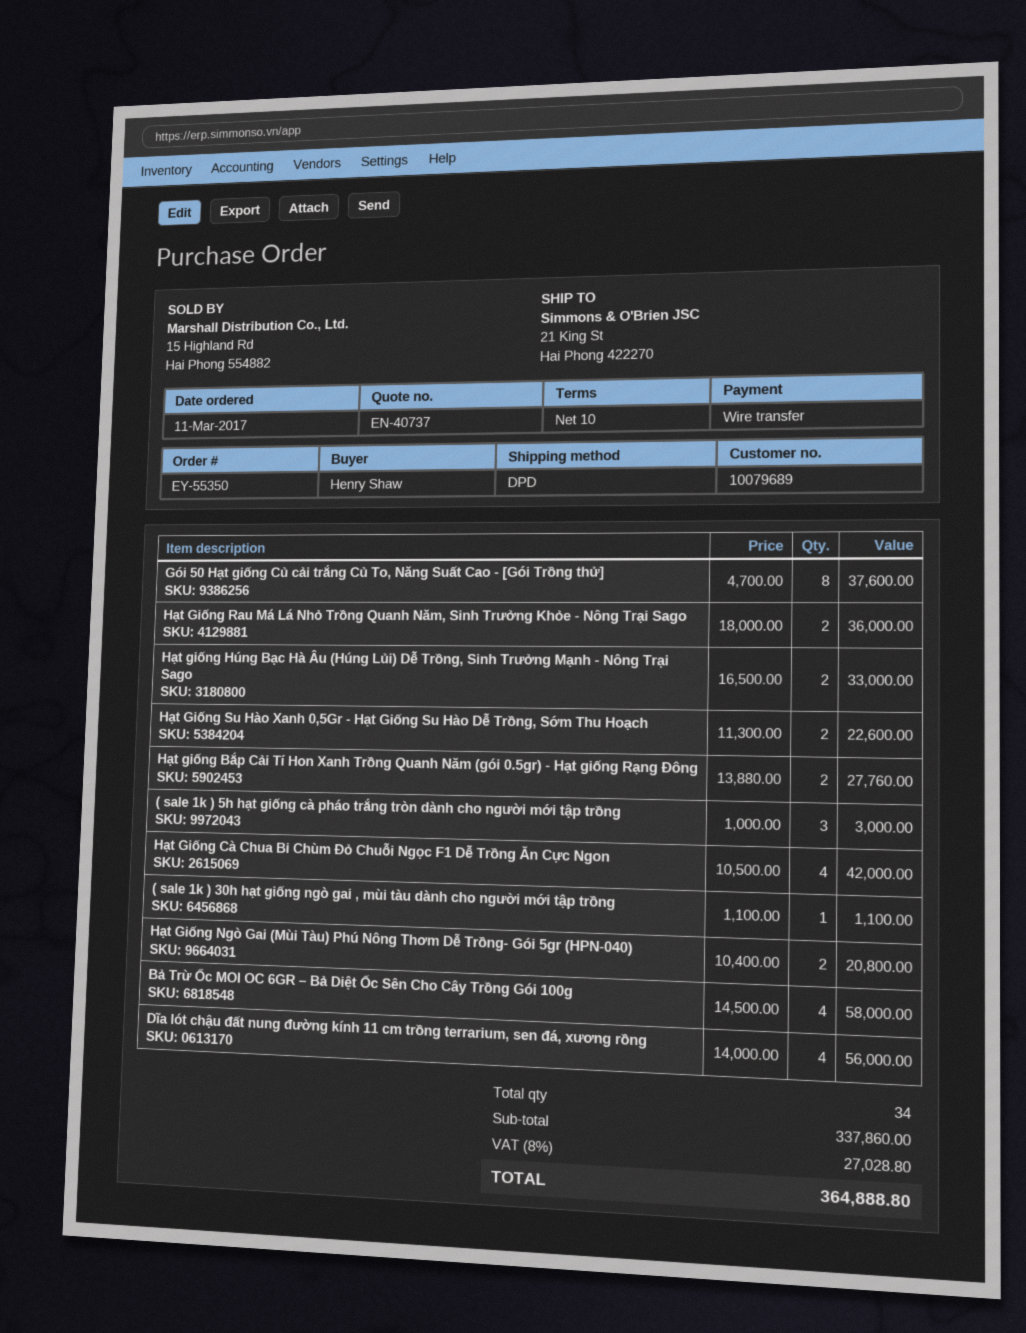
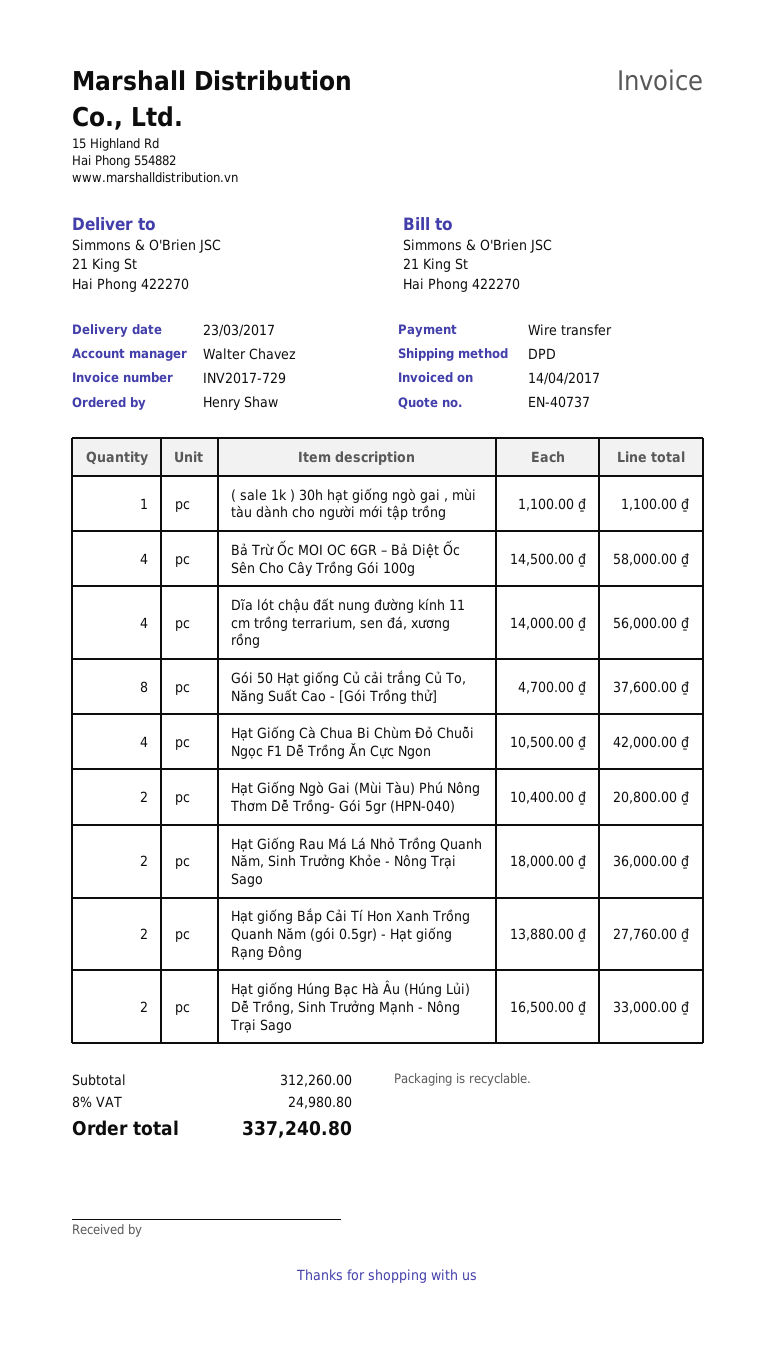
Hạt Giống Su Hào Xanh 0,5Gr - Hạt Giống Su Hào Dễ Trồng, Sớm Thu Hoạch: 2 x 11300.00 = 22600.00 -> none
( sale 1k ) 5h hạt giống cà pháo trắng tròn dành cho người mới tập trồng: 3 x 1000.00 = 3000.00 -> none
subtotal: 337860.00 -> 312260.00
tax: 8% = 27028.80 -> 8% = 24980.80
total: 364888.80 -> 337240.80

